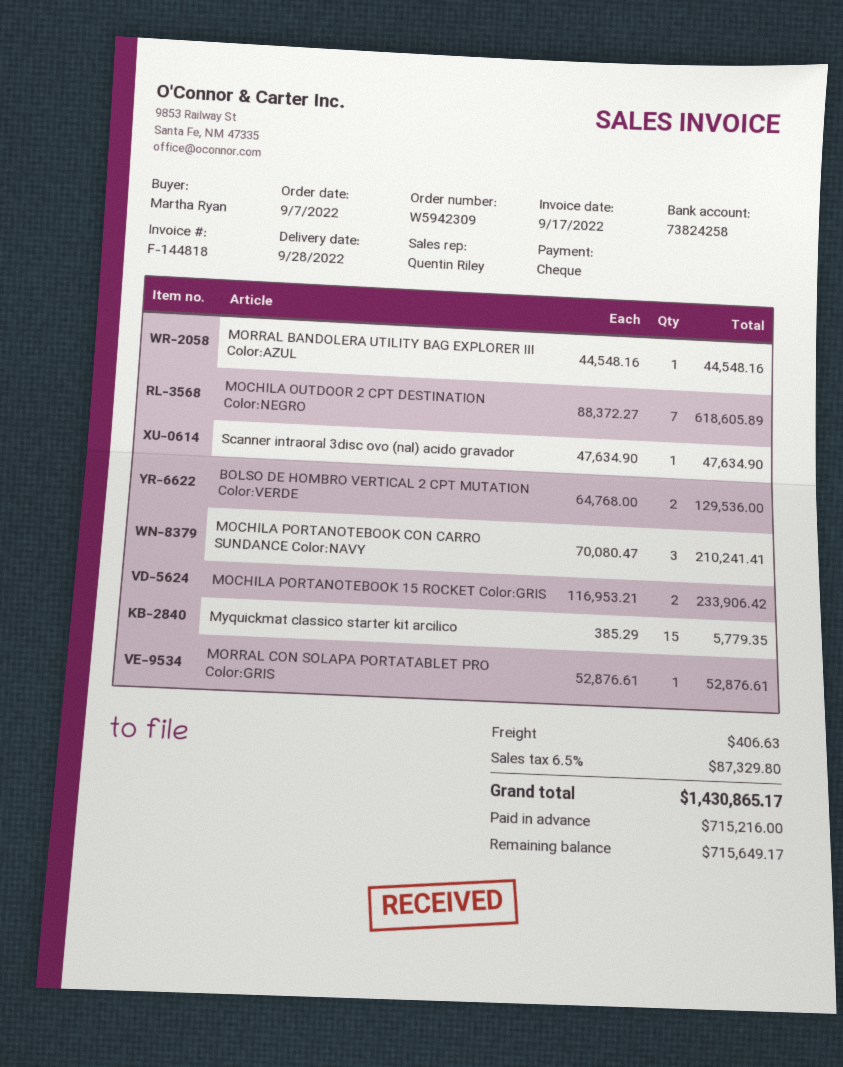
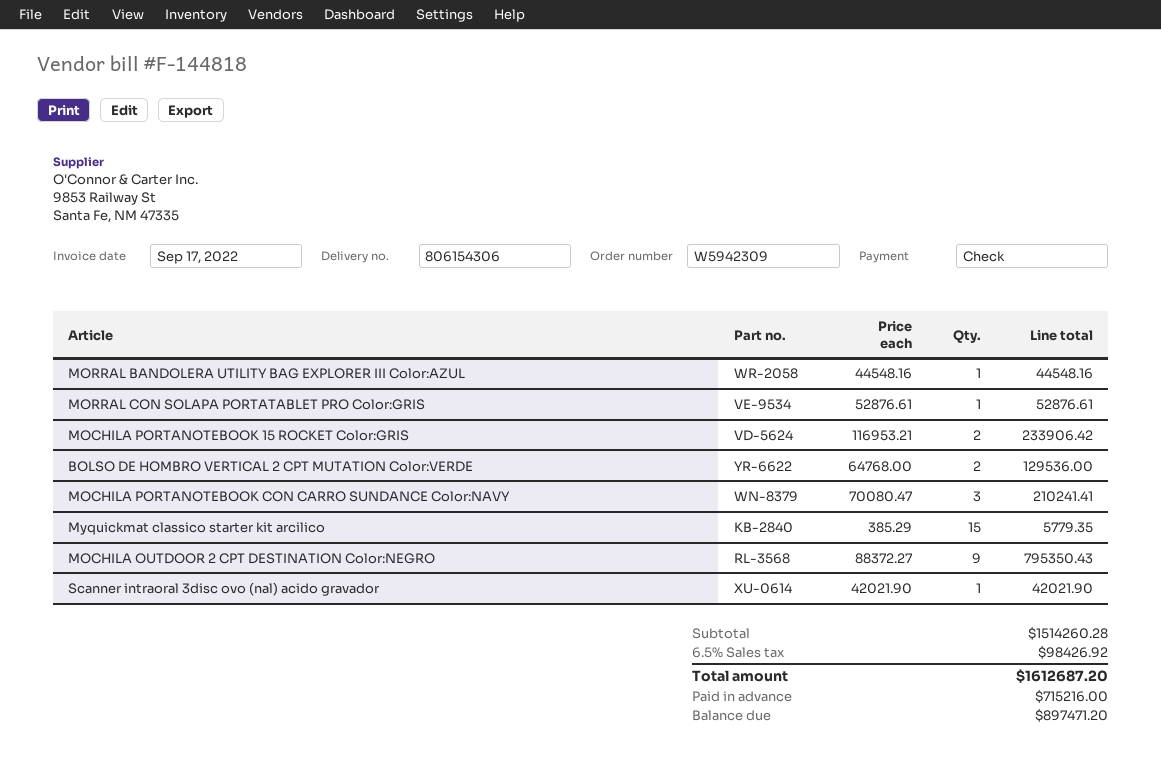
MOCHILA OUTDOOR 2 CPT DESTINATION Color:NEGRO: 7 x 88372.27 = 618605.89 -> 9 x 88372.27 = 795350.43
Scanner intraoral 3disc ovo (nal) acido gravador: 1 x 47634.90 = 47634.90 -> 1 x 42021.90 = 42021.90
shipping: 406.63 -> none
tax: 6.5% = 87329.80 -> 6.5% = 98426.92
total: 1430865.17 -> 1612687.20
balance: 715649.17 -> 897471.20

